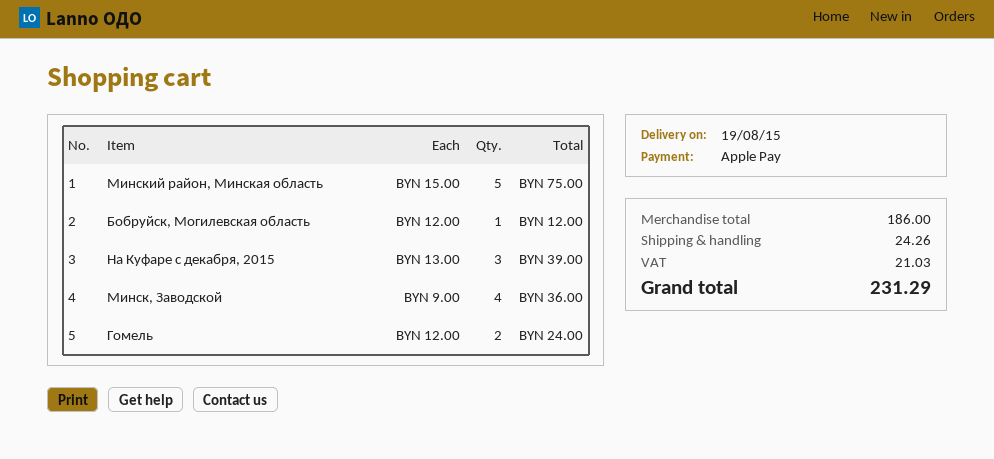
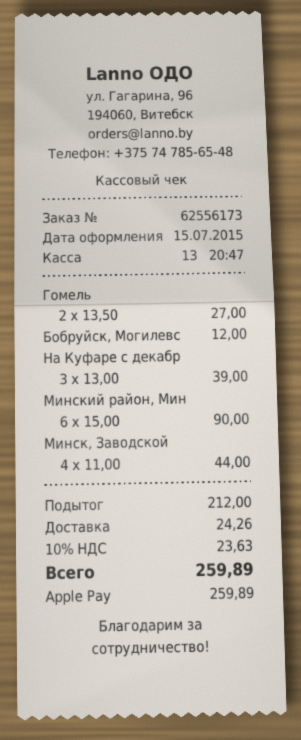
Минский район, Минская область: 5 x 15.00 = 75.00 -> 6 x 15.00 = 90.00
Минск, Заводской: 4 x 9.00 = 36.00 -> 4 x 11.00 = 44.00
Гомель: 2 x 12.00 = 24.00 -> 2 x 13.50 = 27.00
subtotal: 186.00 -> 212.00
tax: 21.03 -> 23.63
total: 231.29 -> 259.89

